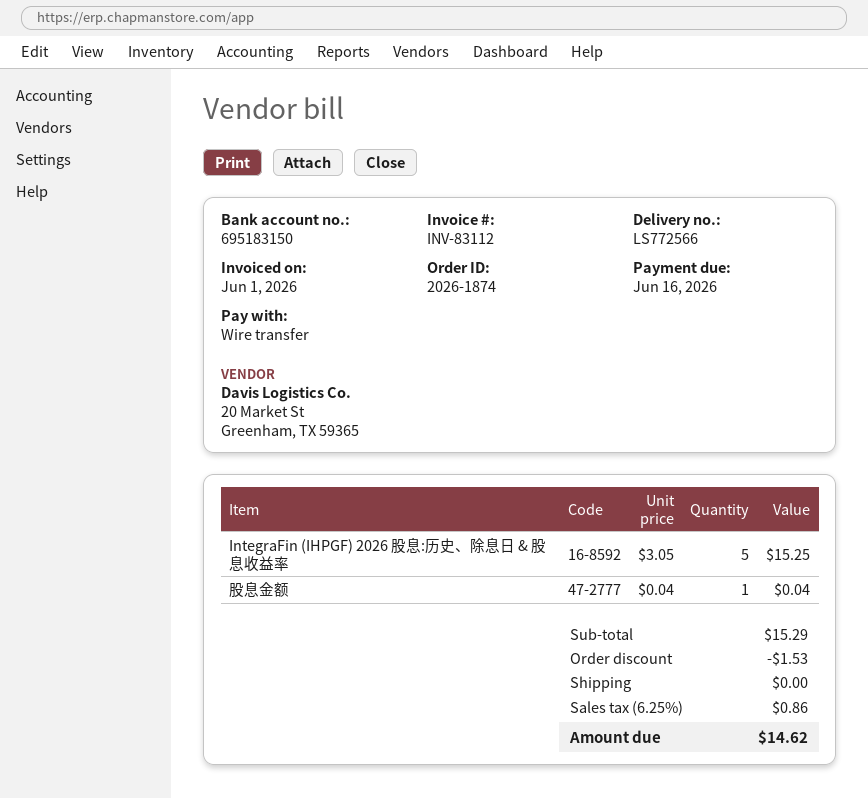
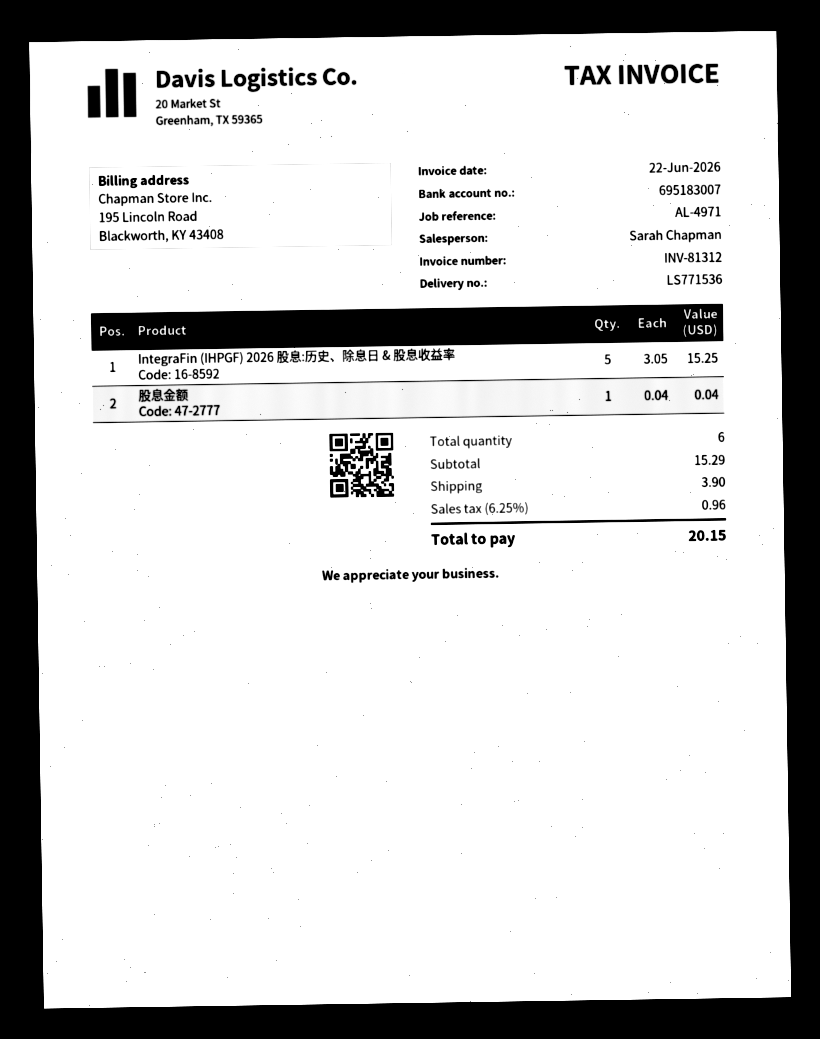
delivery note number: LS772566 -> LS771536
invoice number: INV-83112 -> INV-81312
invoice date: 2026-06-01 -> 2026-06-22
bank account: 695183150 -> 695183007
discount: 1.53 -> none
shipping: 0.00 -> 3.90
tax: 6.25% = 0.86 -> 6.25% = 0.96
total: 14.62 -> 20.15

